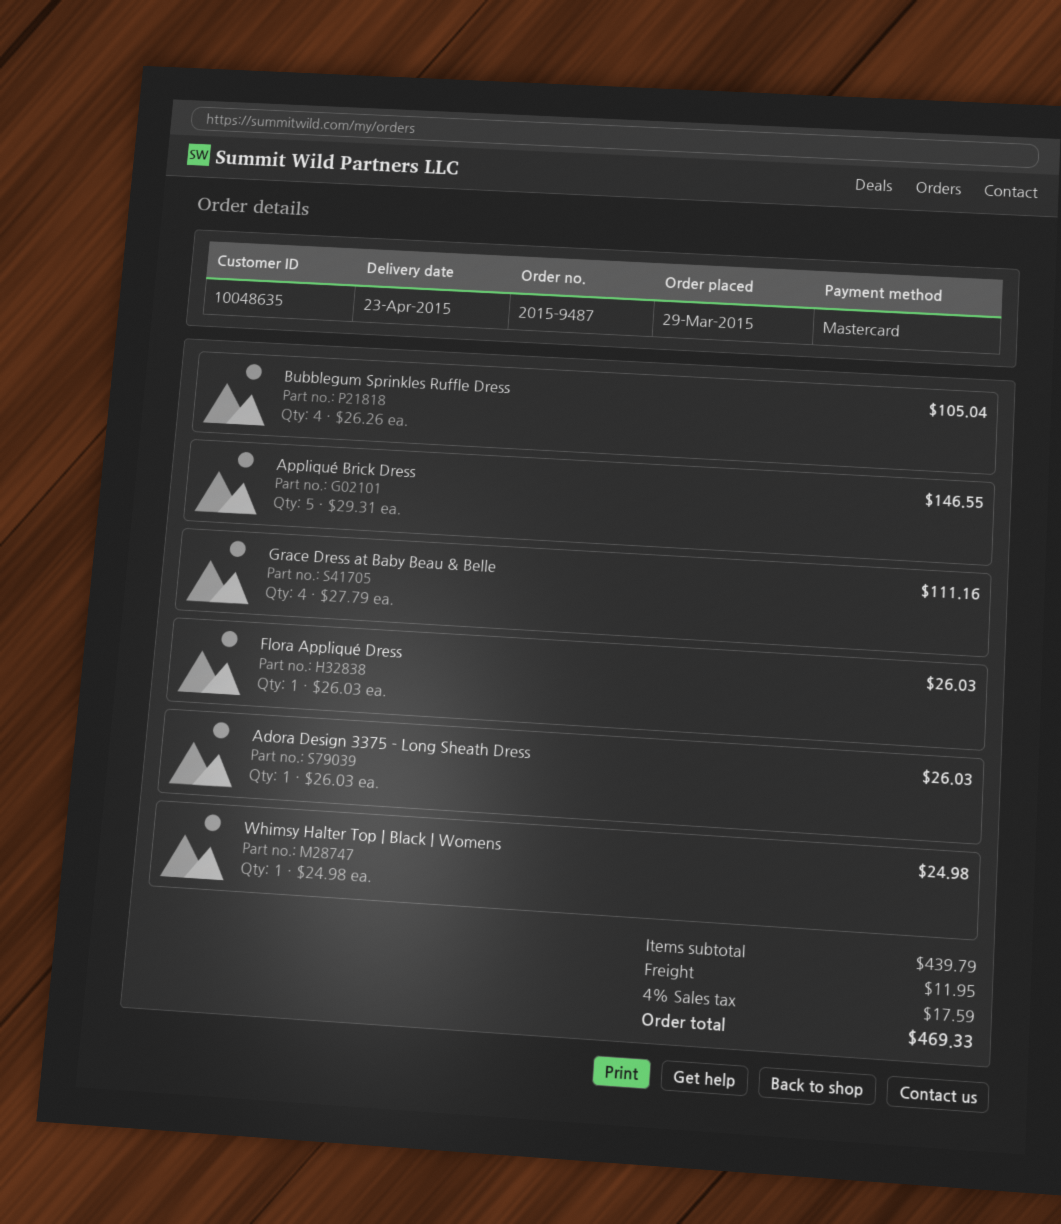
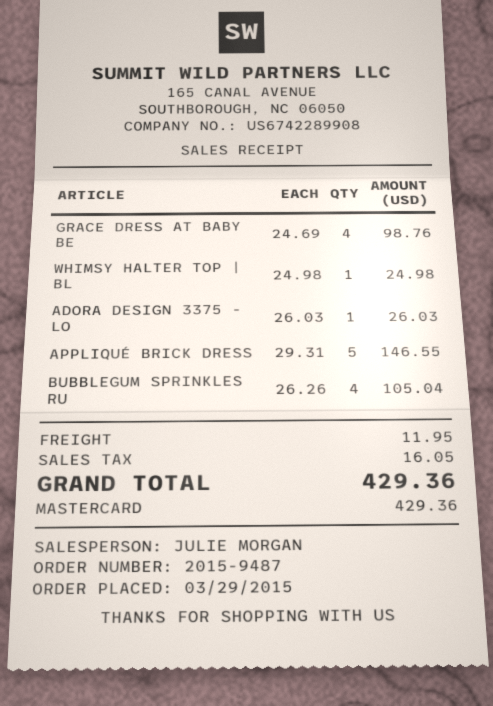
Grace Dress at Baby Beau & Belle: 4 x 27.79 = 111.16 -> 4 x 24.69 = 98.76
Flora Appliqué Dress: 1 x 26.03 = 26.03 -> none
tax: 17.59 -> 16.05
total: 469.33 -> 429.36

